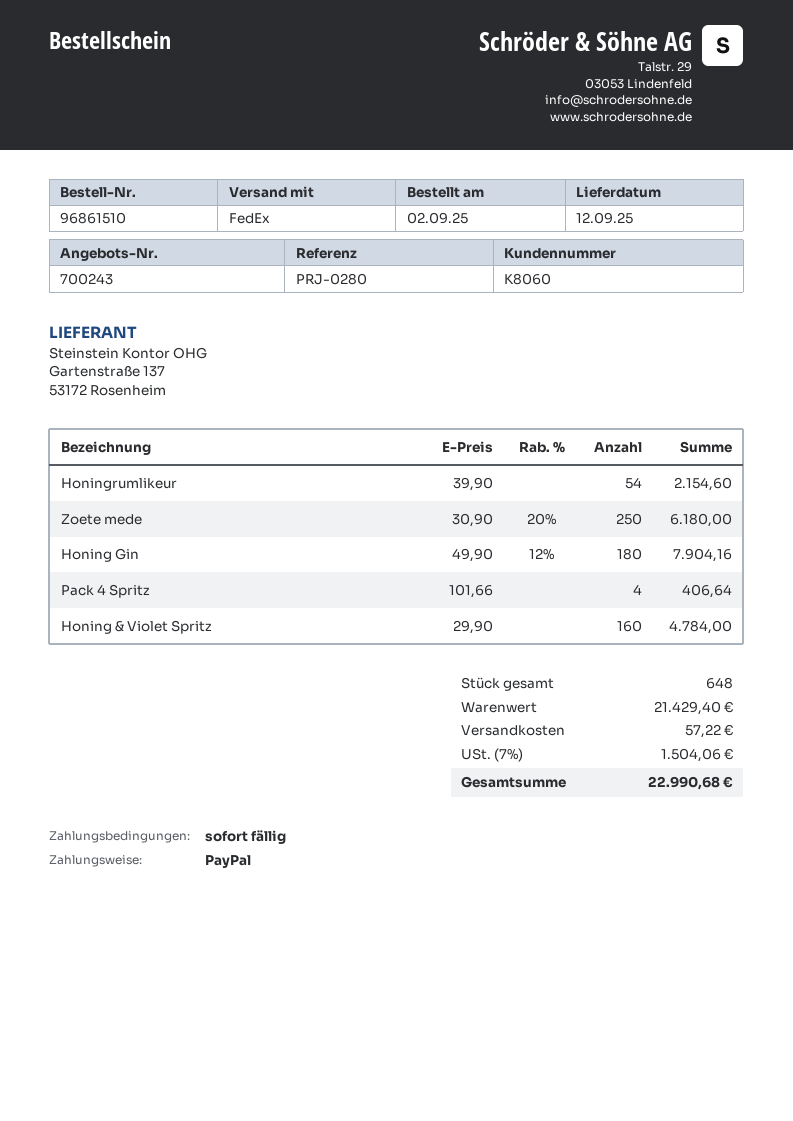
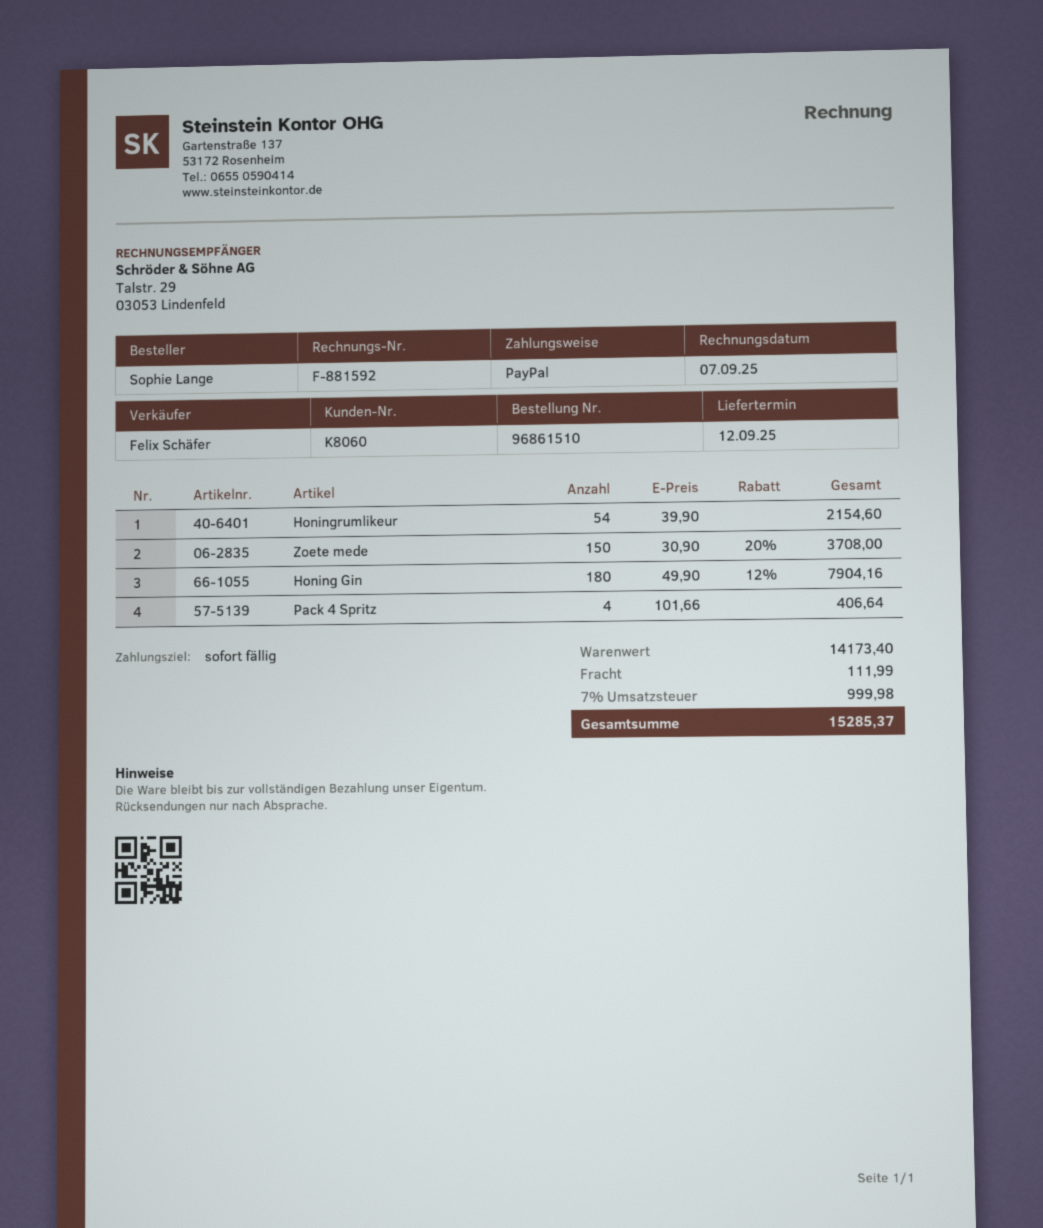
Zoete mede: 250 x 30.90 - 20% = 6180.00 -> 150 x 30.90 - 20% = 3708.00
Honing & Violet Spritz: 160 x 29.90 = 4784.00 -> none
subtotal: 21429.40 -> 14173.40
shipping: 57.22 -> 111.99
tax: 7% = 1504.06 -> 7% = 999.98
total: 22990.68 -> 15285.37

